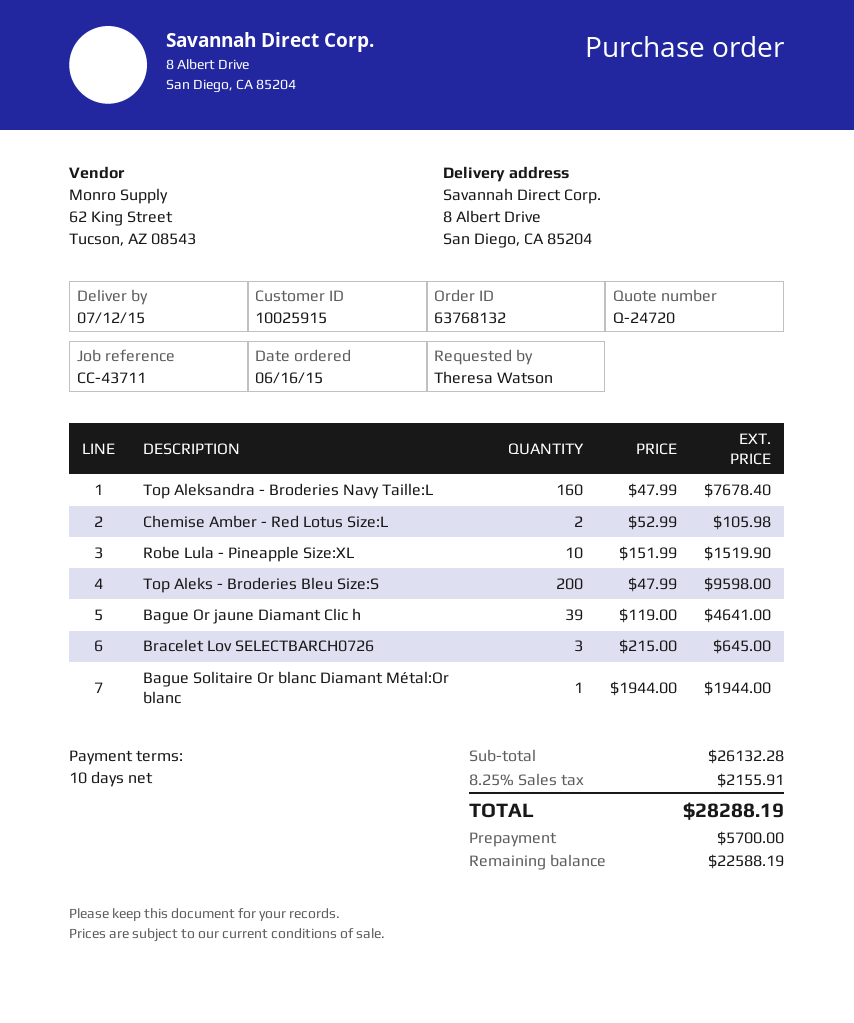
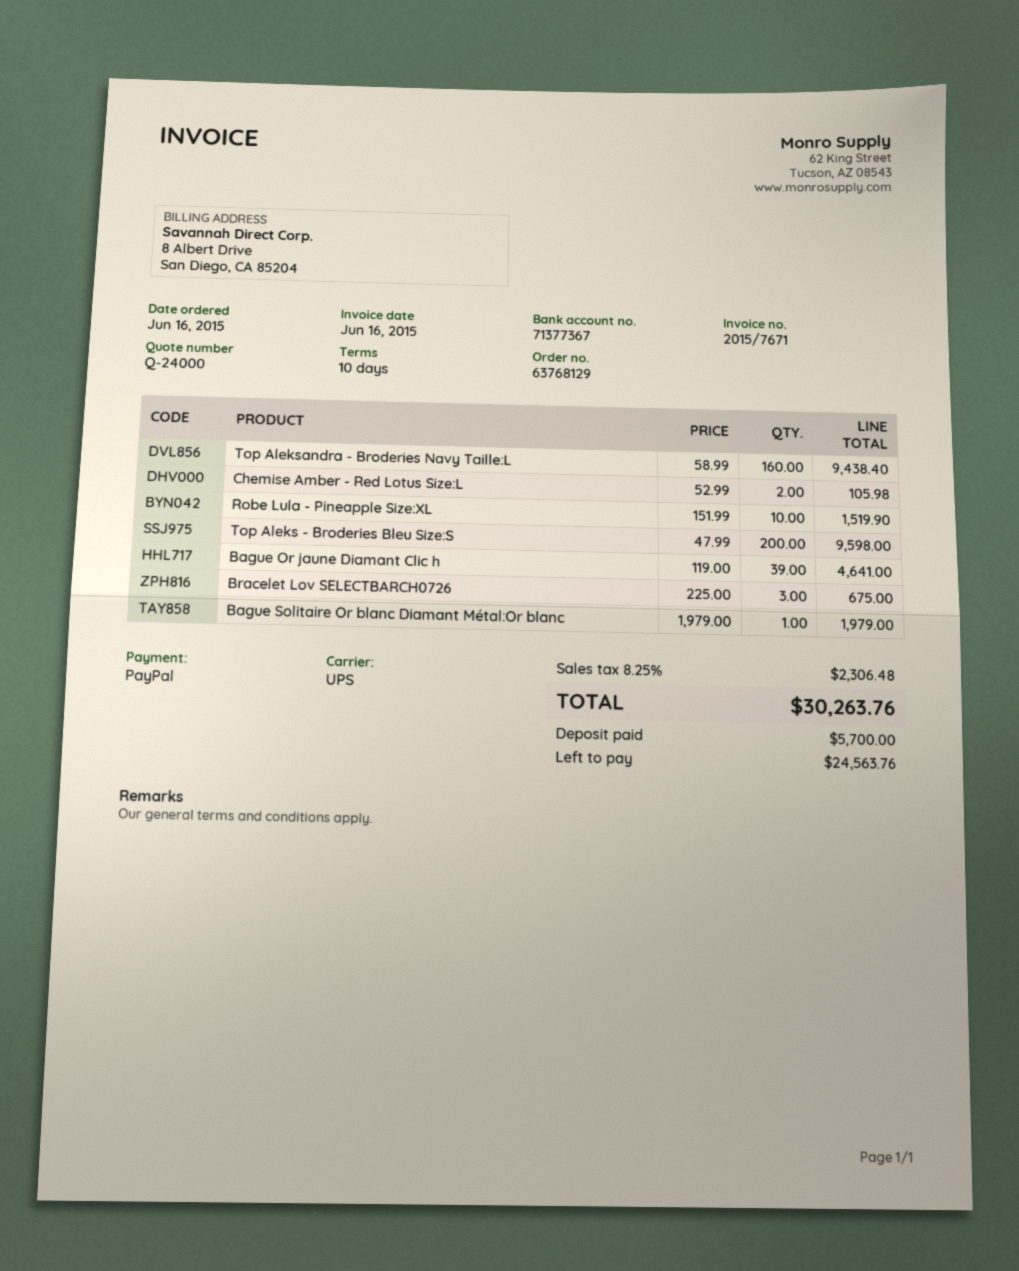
quote number: Q-24720 -> Q-24000
order number: 63768132 -> 63768129
Top Aleksandra - Broderies Navy Taille:L: 160 x 47.99 = 7678.40 -> 160 x 58.99 = 9438.40
Bracelet Lov SELECTBARCH0726: 3 x 215.00 = 645.00 -> 3 x 225.00 = 675.00
Bague Solitaire Or blanc Diamant Métal:Or blanc: 1 x 1944.00 = 1944.00 -> 1 x 1979.00 = 1979.00
tax: 8.25% = 2155.91 -> 8.25% = 2306.48
total: 28288.19 -> 30263.76
balance: 22588.19 -> 24563.76

